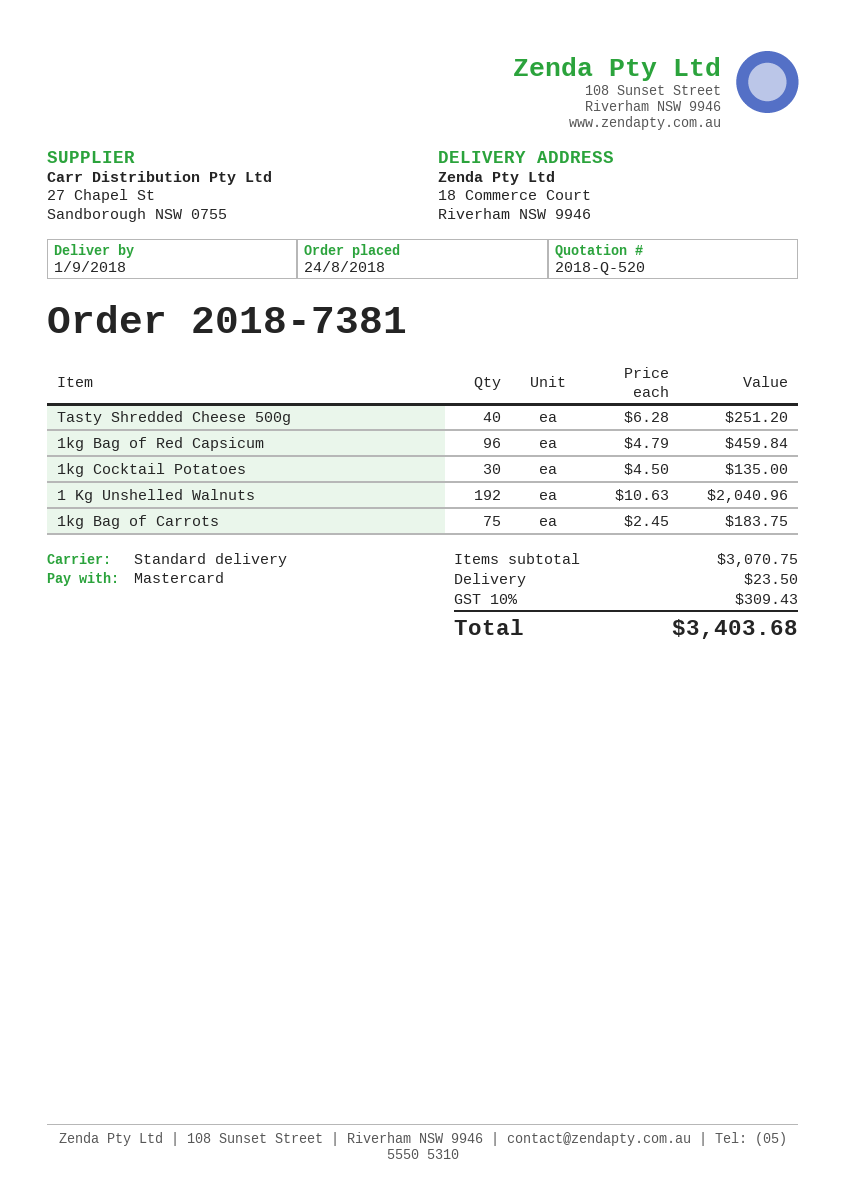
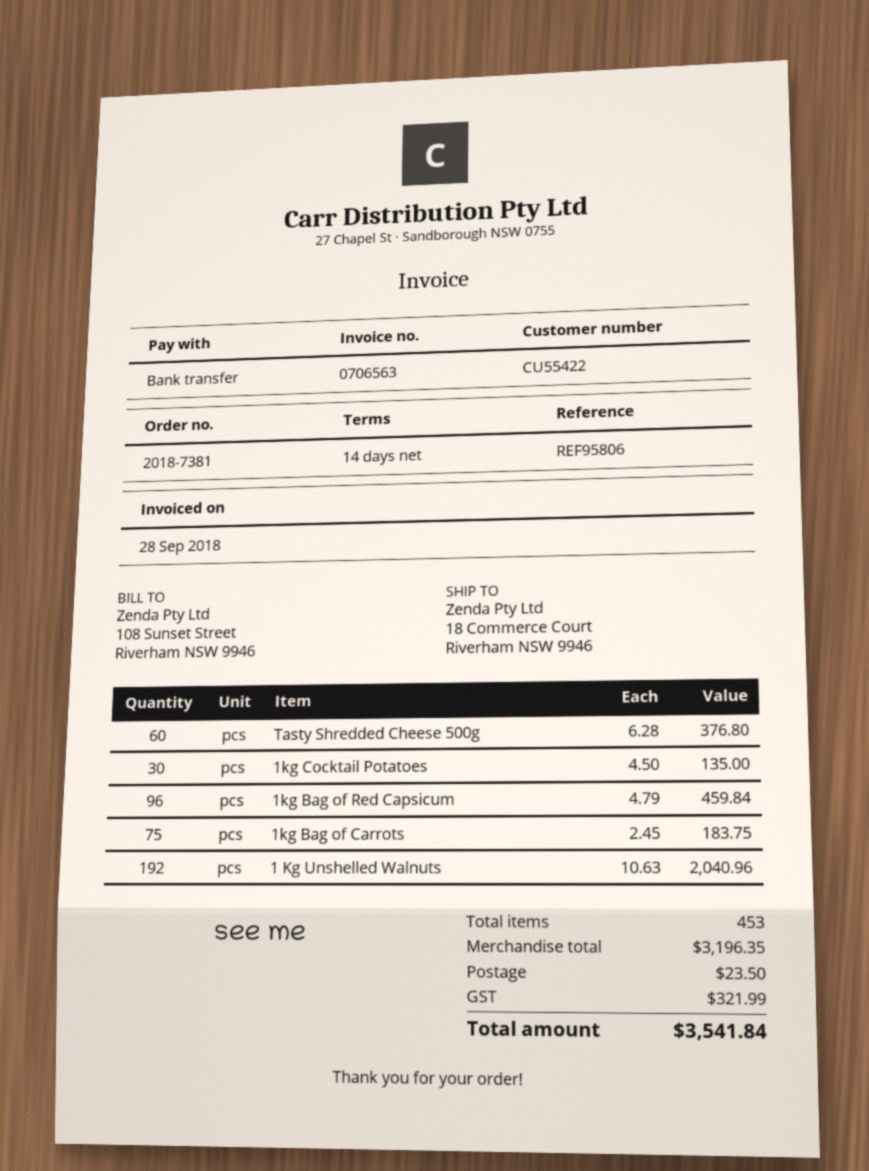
payment method: Mastercard -> bank transfer
Tasty Shredded Cheese 500g: 40 x 6.28 = 251.20 -> 60 x 6.28 = 376.80
subtotal: 3070.75 -> 3196.35
tax: 309.43 -> 321.99
total: 3403.68 -> 3541.84

